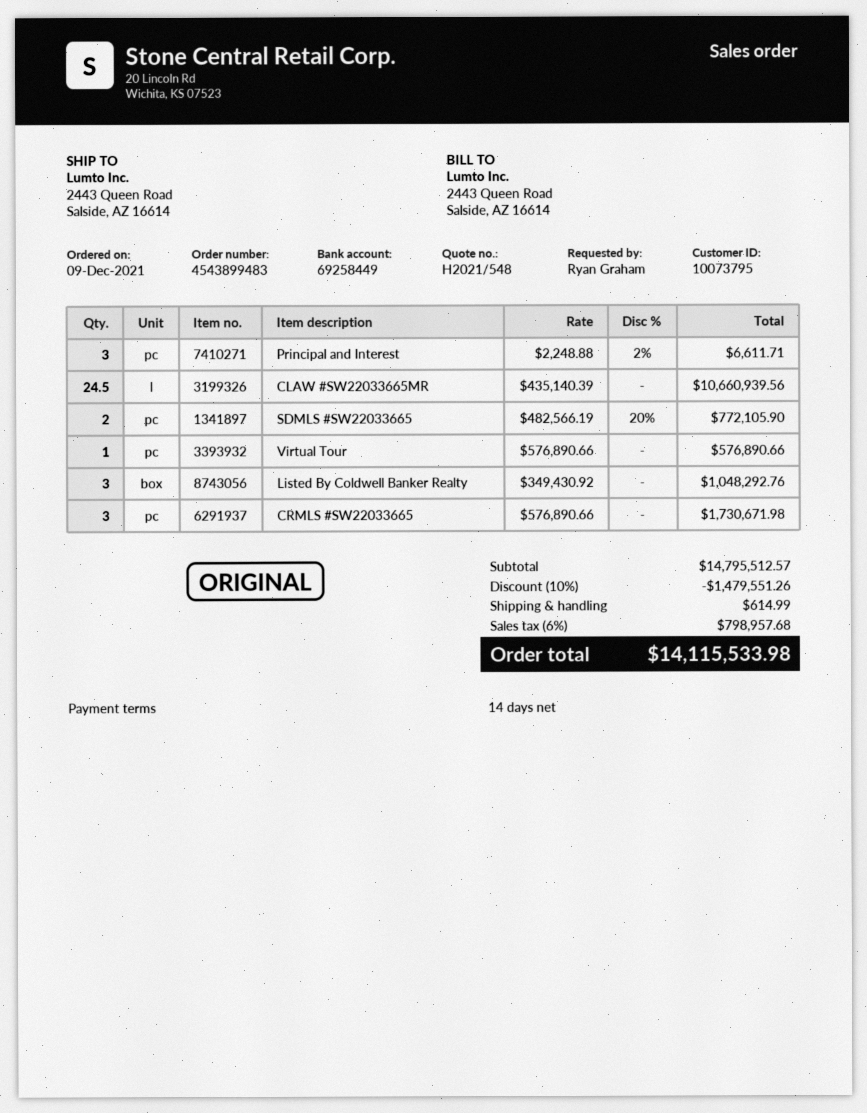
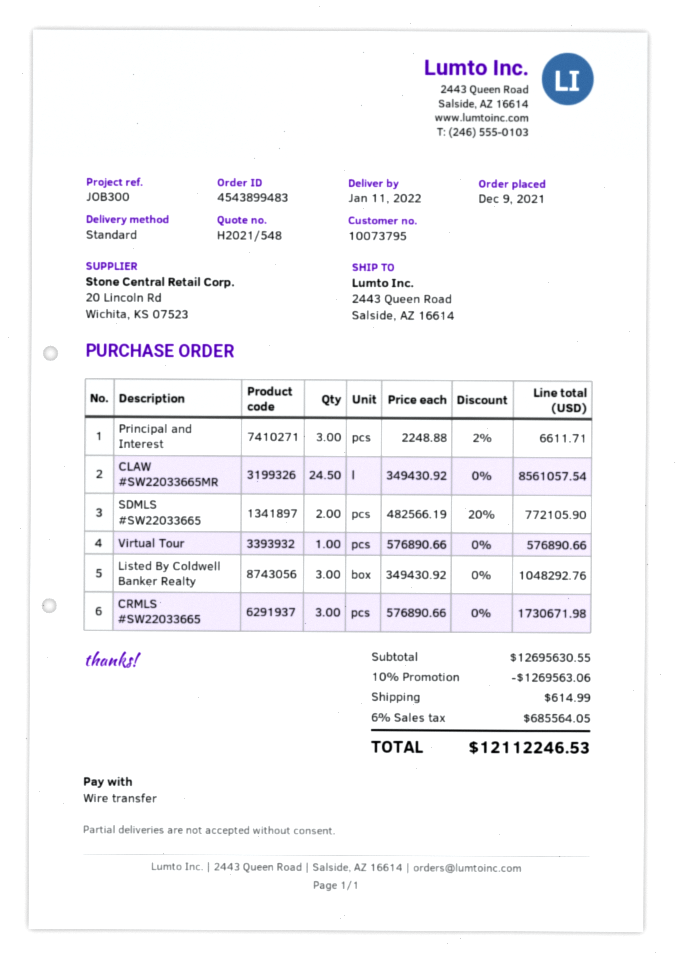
CLAW #SW22033665MR: 24.5 x 435140.39 = 10660939.56 -> 24.5 x 349430.92 = 8561057.54
subtotal: 14795512.57 -> 12695630.55
discount: 10% = 1479551.26 -> 10% = 1269563.06
tax: 6% = 798957.68 -> 6% = 685564.05
total: 14115533.98 -> 12112246.53

